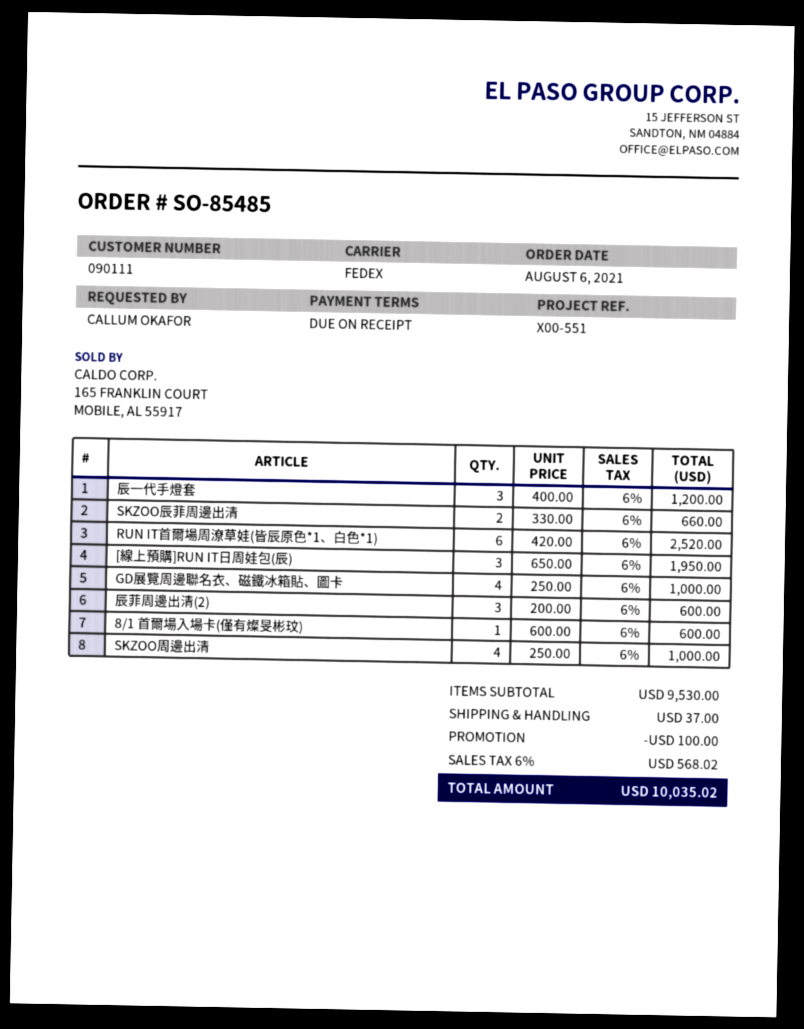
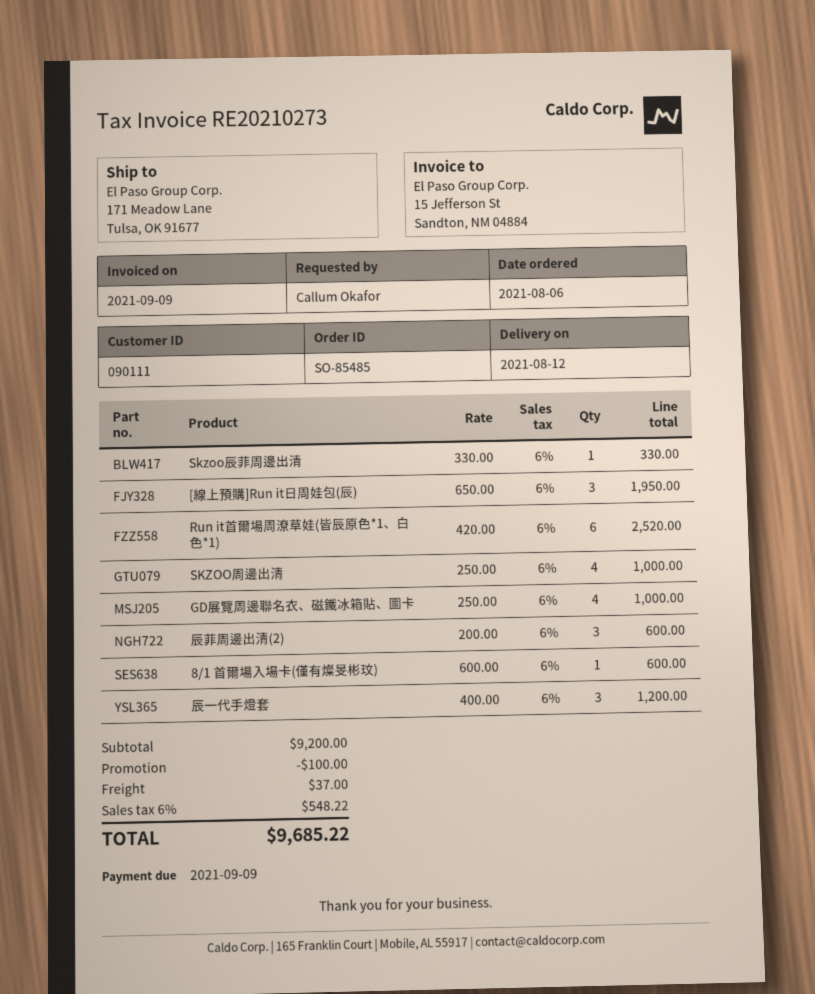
SKZOO辰菲周邊出清: 2 x 330.00 = 660.00 -> 1 x 330.00 = 330.00
subtotal: 9530.00 -> 9200.00
tax: 6% = 568.02 -> 6% = 548.22
total: 10035.02 -> 9685.22

